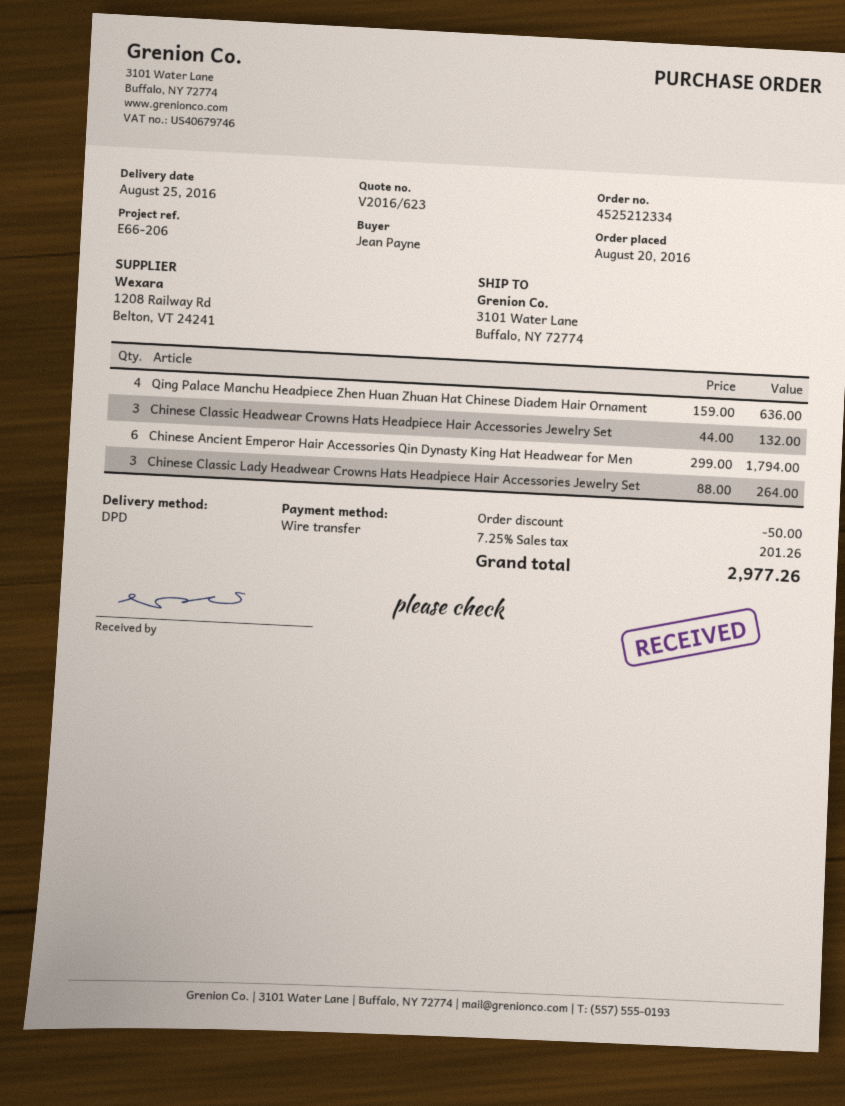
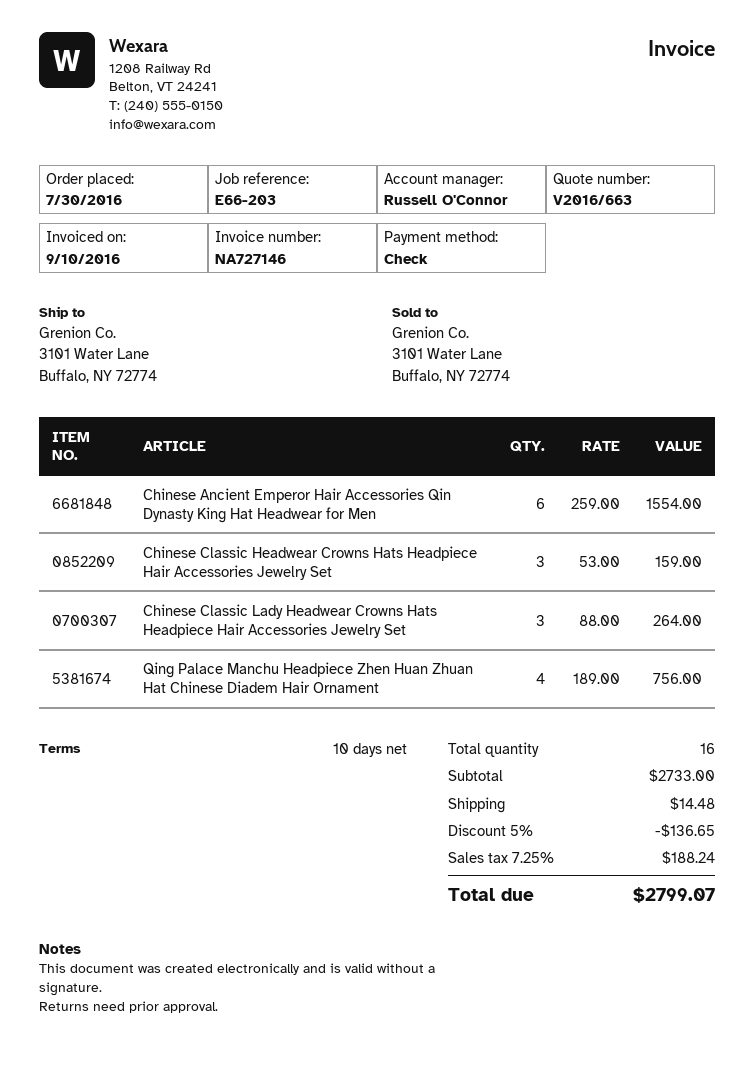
quote number: V2016/623 -> V2016/663
order date: 2016-08-20 -> 2016-07-30
reference: E66-206 -> E66-203
payment method: bank transfer -> cheque
Qing Palace Manchu Headpiece Zhen Huan Zhuan Hat Chinese Diadem Hair Ornament: 4 x 159.00 = 636.00 -> 4 x 189.00 = 756.00
Chinese Classic Headwear Crowns Hats Headpiece Hair Accessories Jewelry Set: 3 x 44.00 = 132.00 -> 3 x 53.00 = 159.00
Chinese Ancient Emperor Hair Accessories Qin Dynasty King Hat Headwear for Men: 6 x 299.00 = 1794.00 -> 6 x 259.00 = 1554.00
discount: 50.00 -> 136.65
shipping: none -> 14.48
tax: 7.25% = 201.26 -> 7.25% = 188.24
total: 2977.26 -> 2799.07

